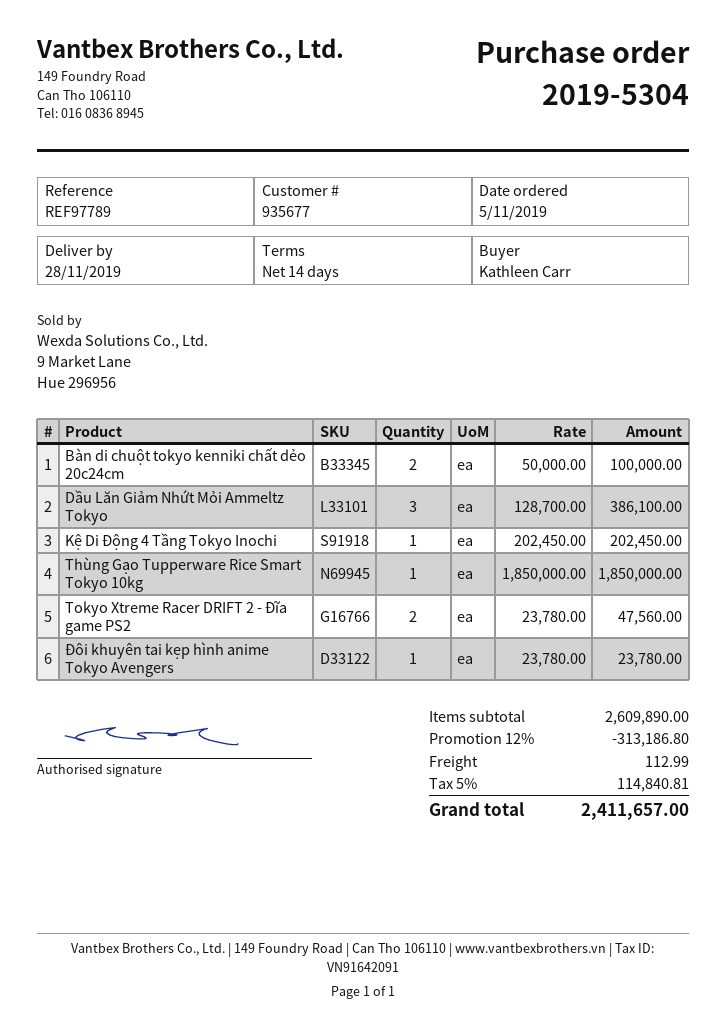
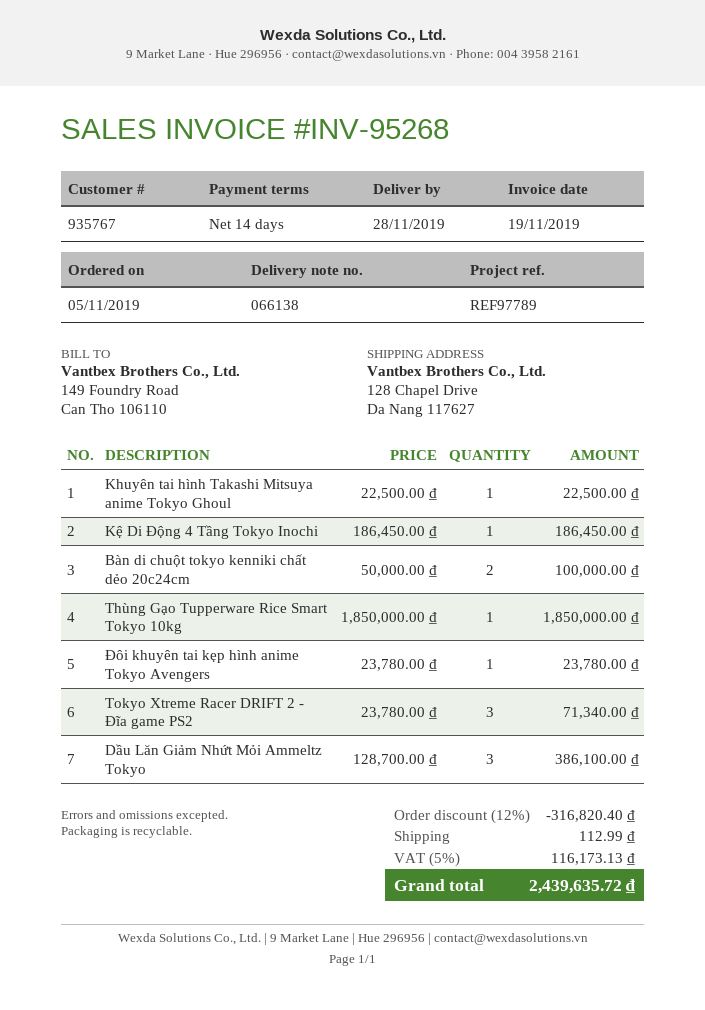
customer number: 935677 -> 935767
Kệ Di Động 4 Tầng Tokyo Inochi: 1 x 202450.00 = 202450.00 -> 1 x 186450.00 = 186450.00
Tokyo Xtreme Racer DRIFT 2 - Đĩa game PS2: 2 x 23780.00 = 47560.00 -> 3 x 23780.00 = 71340.00
Khuyên tai hình Takashi Mitsuya anime Tokyo Ghoul: none -> 1 x 22500.00 = 22500.00
discount: 12% = 313186.80 -> 12% = 316820.40
tax: 5% = 114840.81 -> 5% = 116173.13
total: 2411657.00 -> 2439635.72

